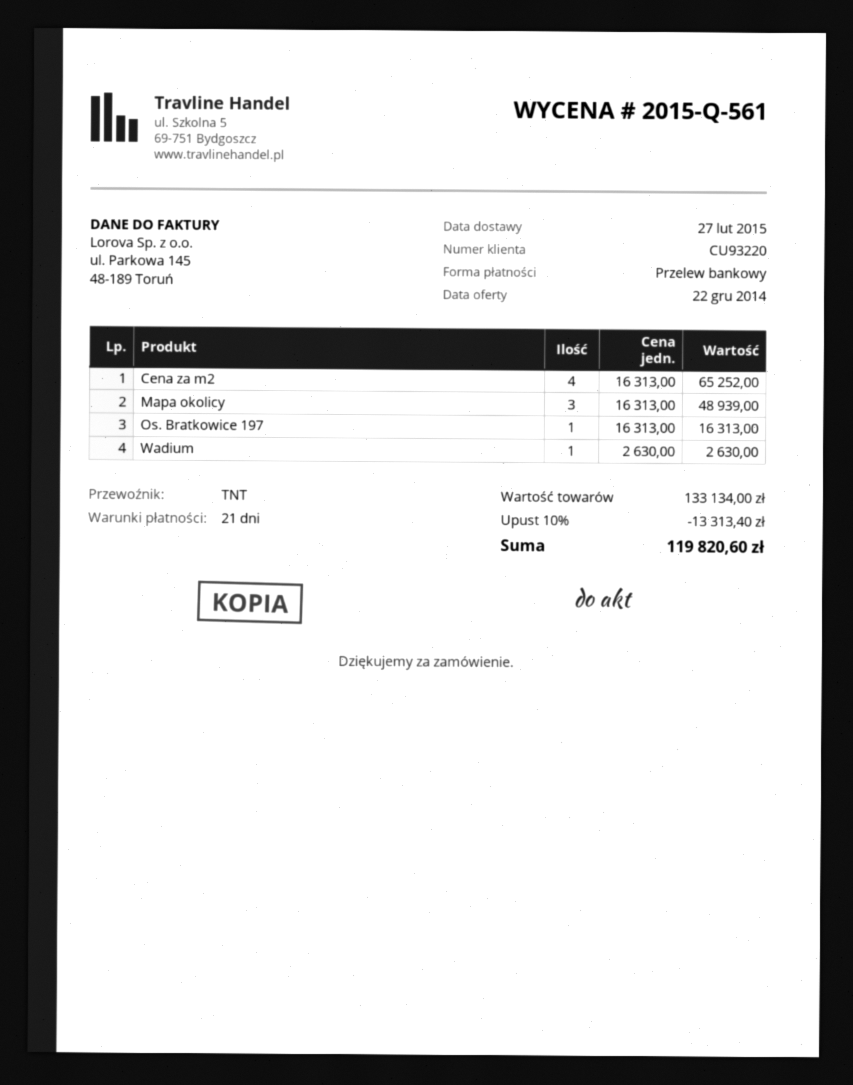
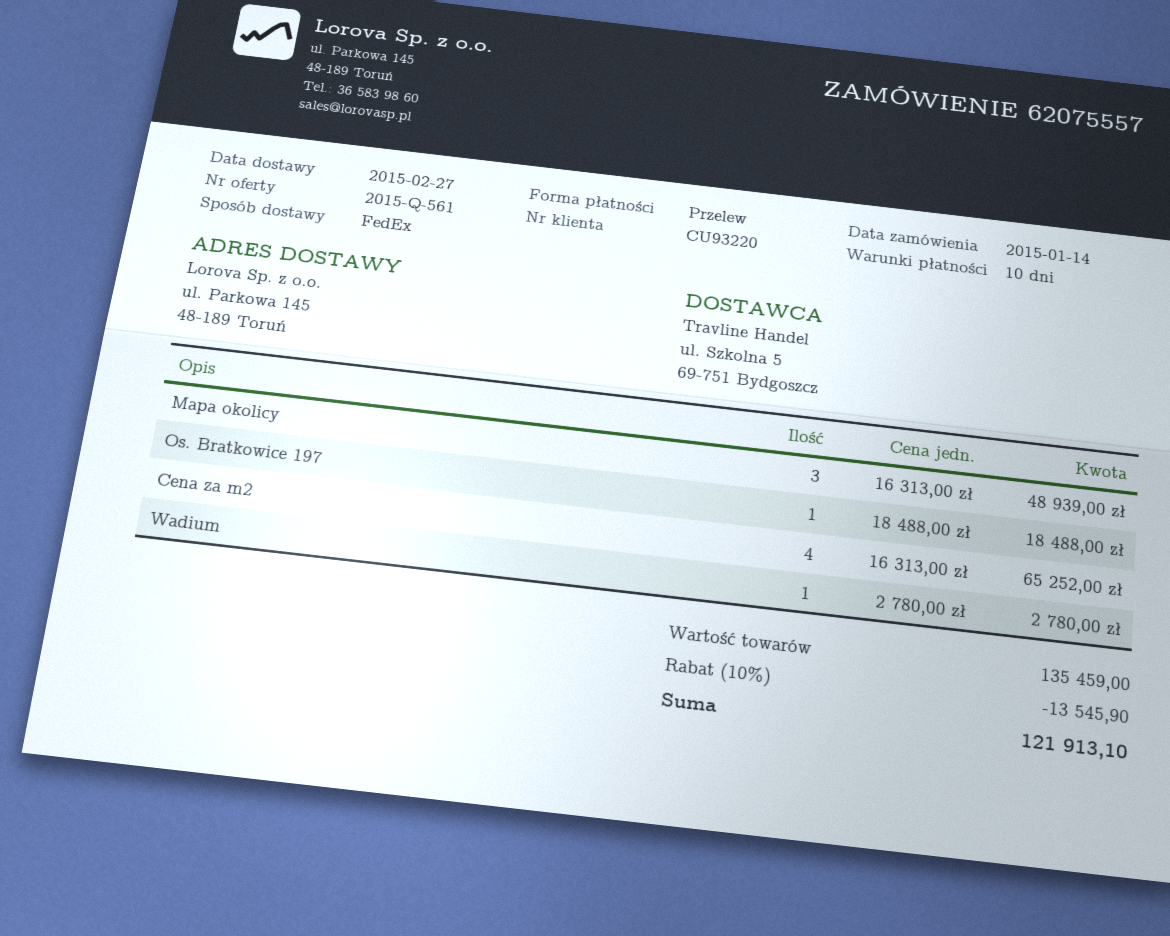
payment terms: 21 days -> 10 days
shipping method: TNT -> FedEx
Os. Bratkowice 197: 1 x 16313.00 = 16313.00 -> 1 x 18488.00 = 18488.00
Wadium: 1 x 2630.00 = 2630.00 -> 1 x 2780.00 = 2780.00
subtotal: 133134.00 -> 135459.00
discount: 10% = 13313.40 -> 10% = 13545.90
total: 119820.60 -> 121913.10

